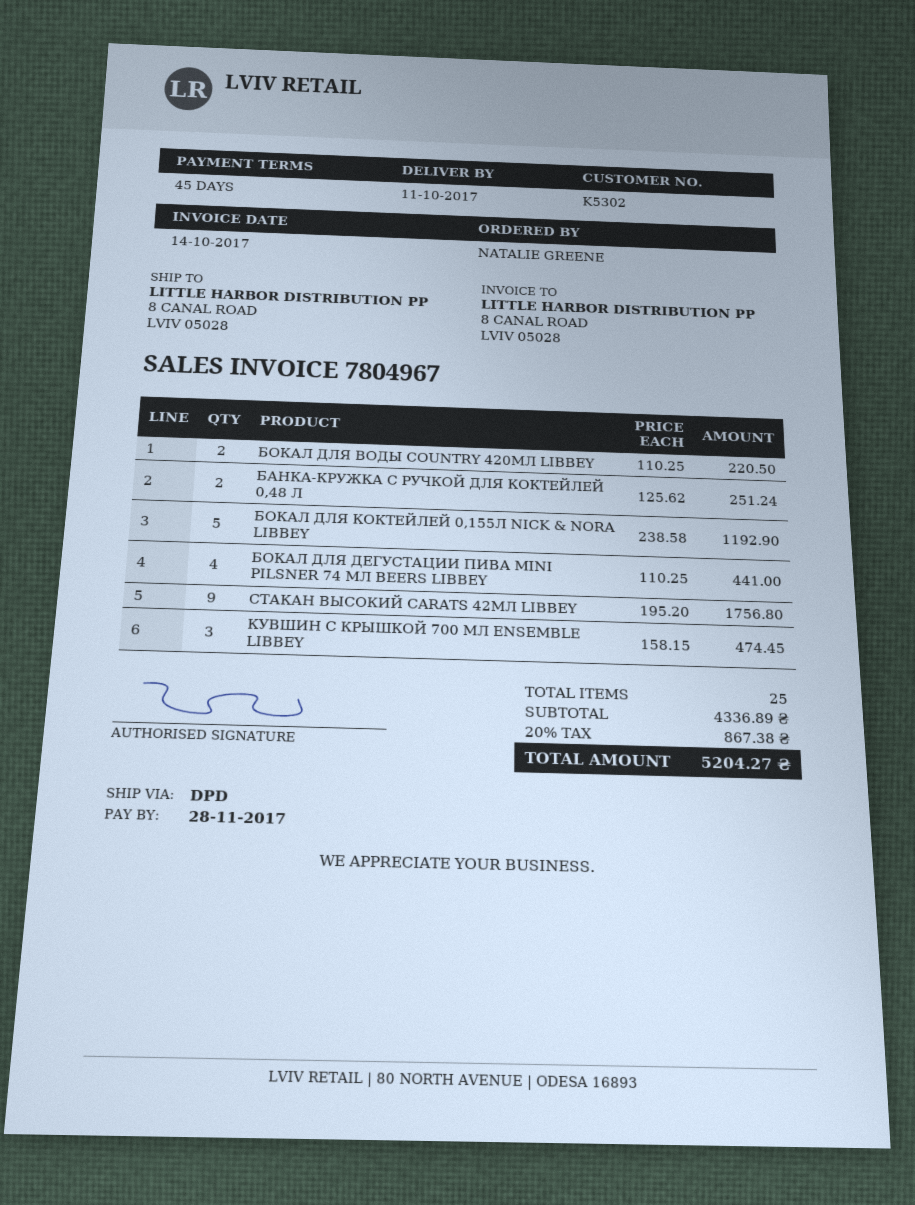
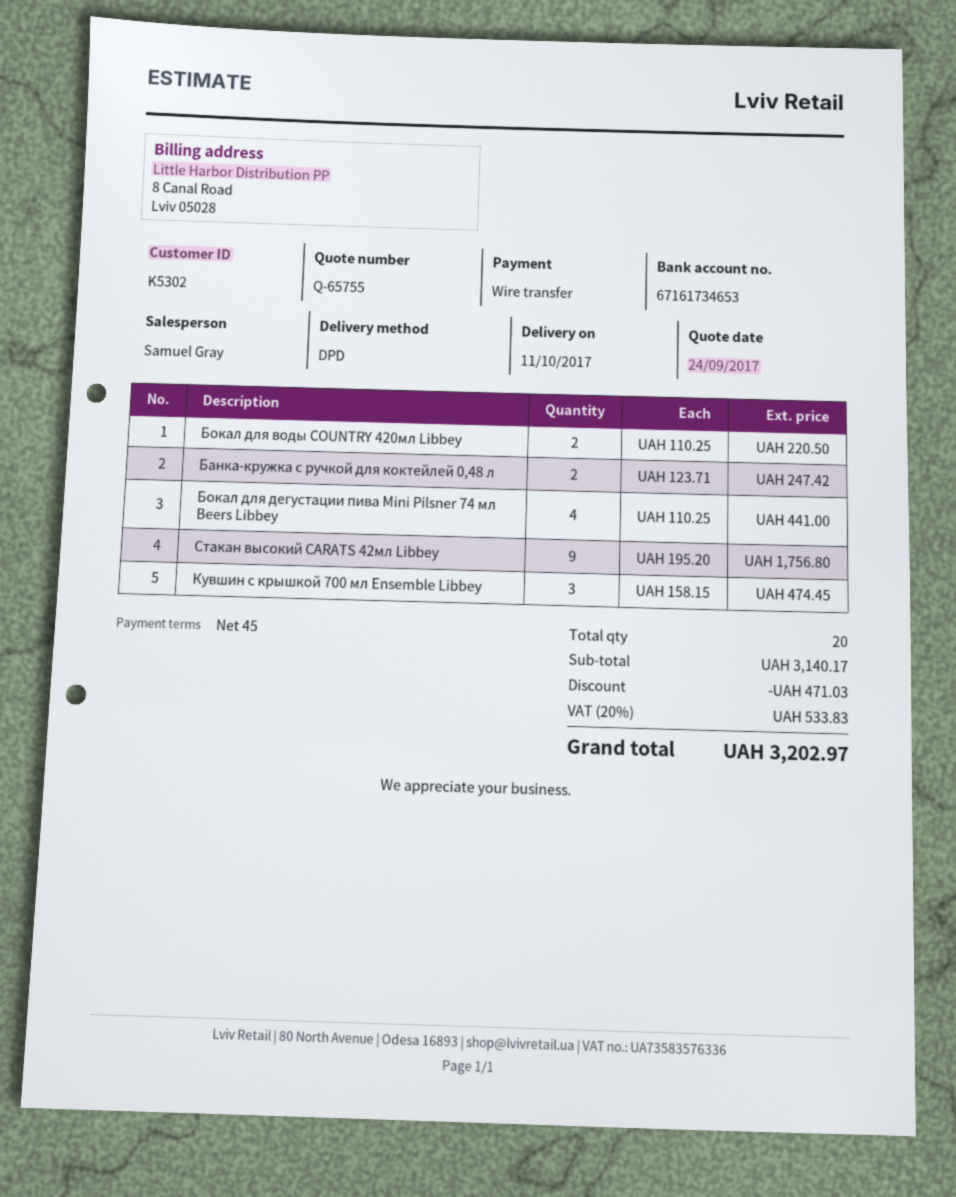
БАНКА-КРУЖКА C РУЧКОЙ ДЛЯ КОКТЕЙЛЕЙ 0,48 Л: 2 x 125.62 = 251.24 -> 2 x 123.71 = 247.42
БОКАЛ ДЛЯ КОКТЕЙЛЕЙ 0,155Л NICK & NORA LIBBEY: 5 x 238.58 = 1192.90 -> none
total quantity: 25 -> 20
subtotal: 4336.89 -> 3140.17
discount: none -> 471.03
tax: 20% = 867.38 -> 20% = 533.83
total: 5204.27 -> 3202.97

